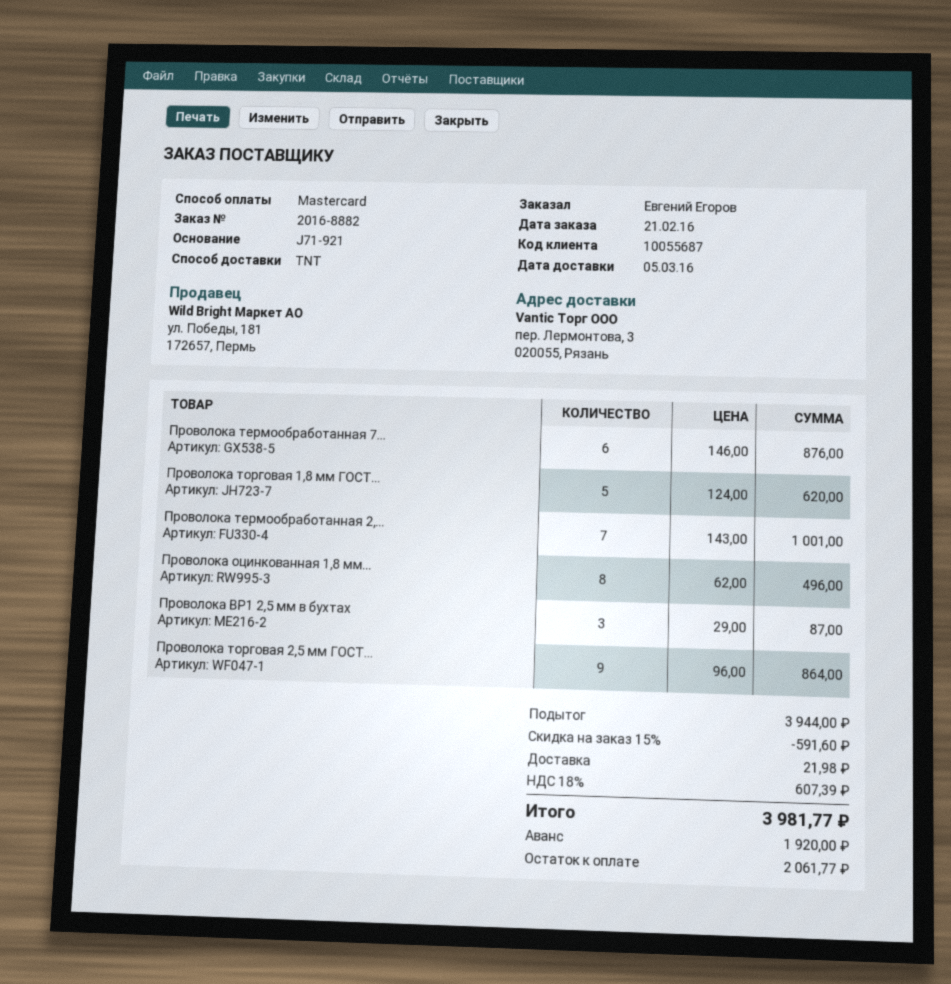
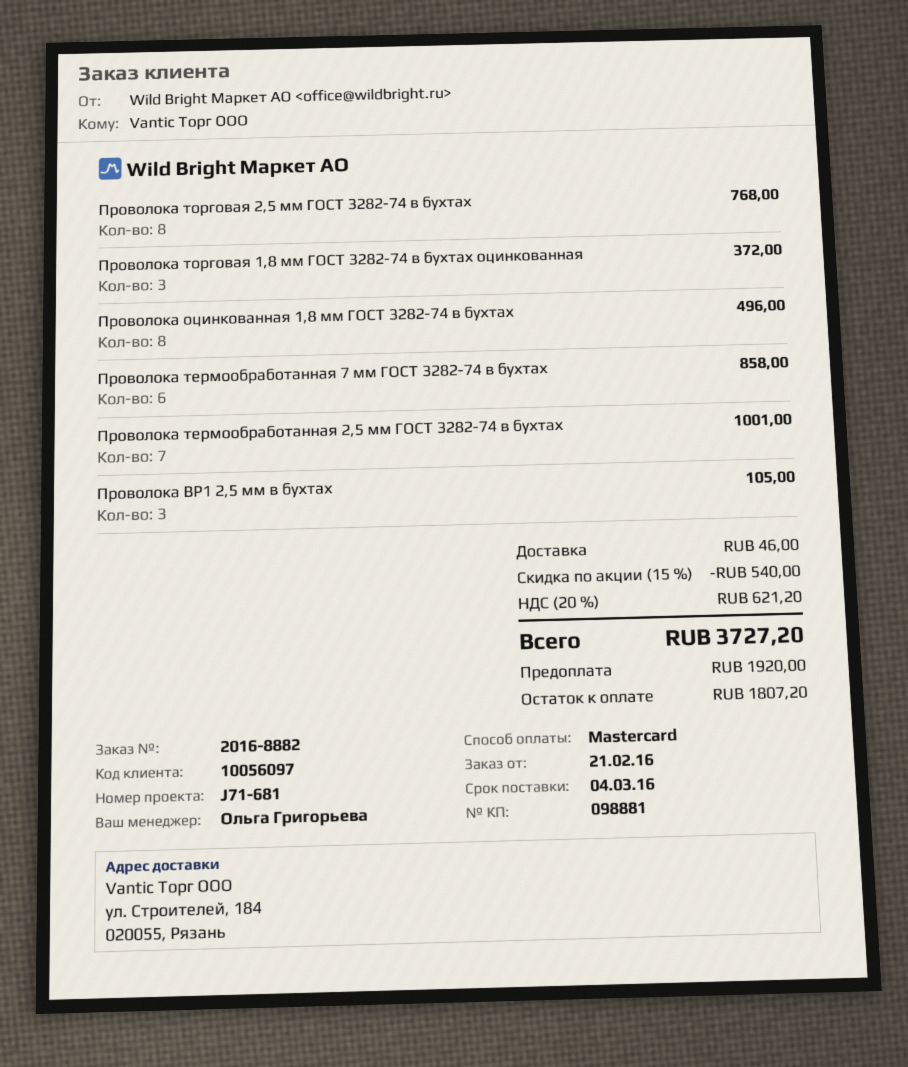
delivery date: 2016-03-05 -> 2016-03-04
customer number: 10055687 -> 10056097
reference: J71-921 -> J71-681
ship to: пер. Лермонтова, 3, 020055, Рязань -> ул. Строителей, 184, 020055, Рязань
Проволока термообработанная 7...: 6 for 876.00 -> 6 for 858.00
Проволока торговая 1,8 мм ГОСТ...: 5 for 620.00 -> 3 for 372.00
Проволока ВР1 2,5 мм в бухтах: 3 for 87.00 -> 3 for 105.00
Проволока торговая 2,5 мм ГОСТ...: 9 for 864.00 -> 8 for 768.00
discount: 15% = 591.60 -> 15% = 540.00
shipping: 21.98 -> 46.00
tax: 18% = 607.39 -> 20% = 621.20
total: 3981.77 -> 3727.20
balance: 2061.77 -> 1807.20

